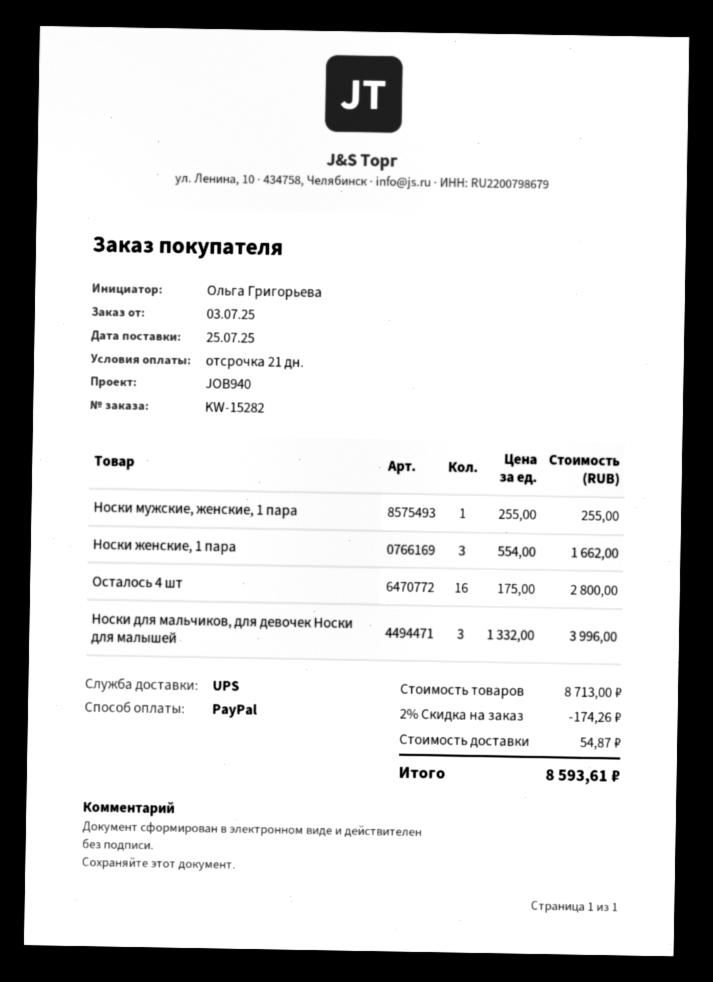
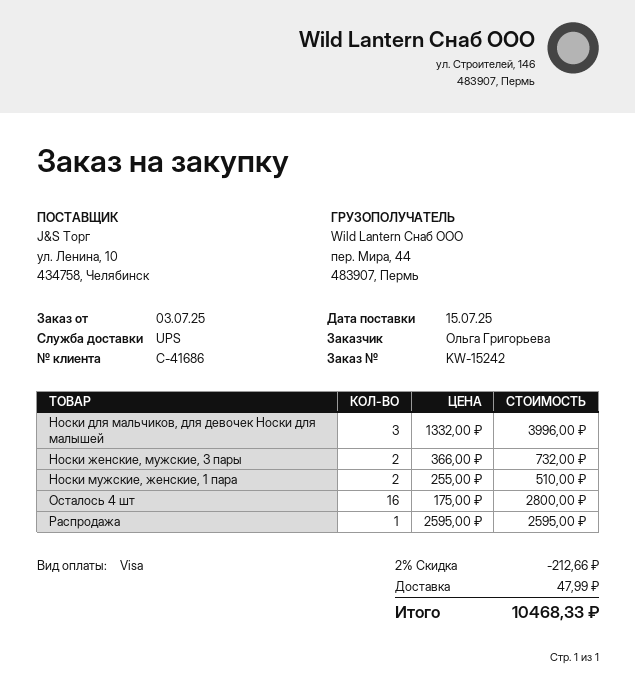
order number: KW-15282 -> KW-15242
delivery date: 2025-07-25 -> 2025-07-15
payment method: PayPal -> Visa
Носки мужские, женские, 1 пара: 1 x 255.00 = 255.00 -> 2 x 255.00 = 510.00
Носки женские, 1 пара: 3 x 554.00 = 1662.00 -> none
Носки женские, мужские, 3 пары: none -> 2 x 366.00 = 732.00
Распродажа: none -> 1 x 2595.00 = 2595.00
discount: 2% = 174.26 -> 2% = 212.66
shipping: 54.87 -> 47.99
total: 8593.61 -> 10468.33

